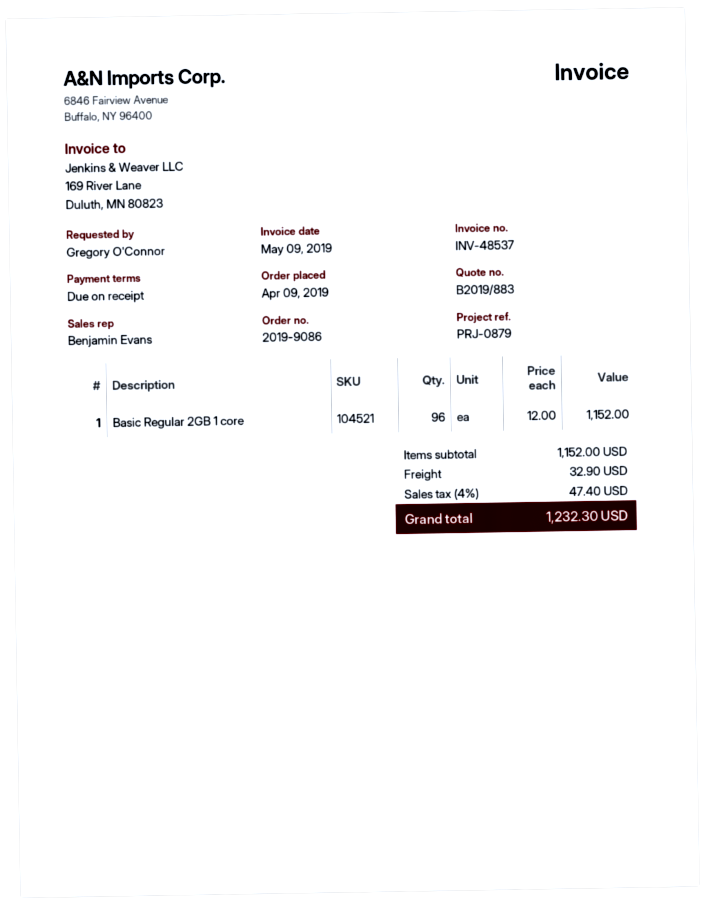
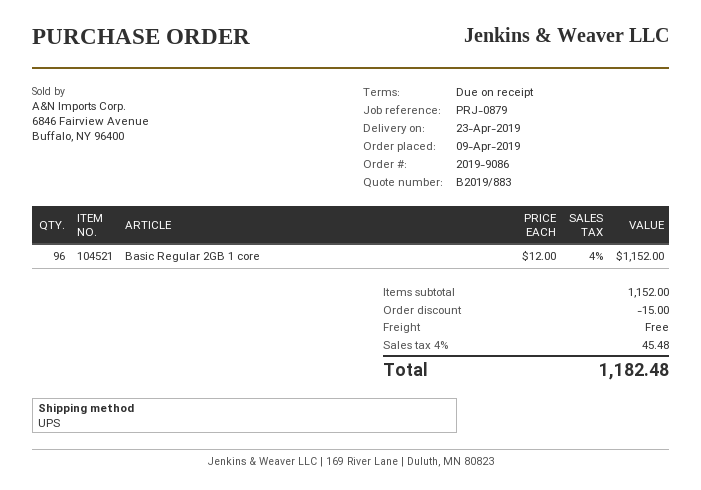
discount: none -> 15.00
shipping: 32.90 -> 0.00
tax: 4% = 47.40 -> 4% = 45.48
total: 1232.30 -> 1182.48

